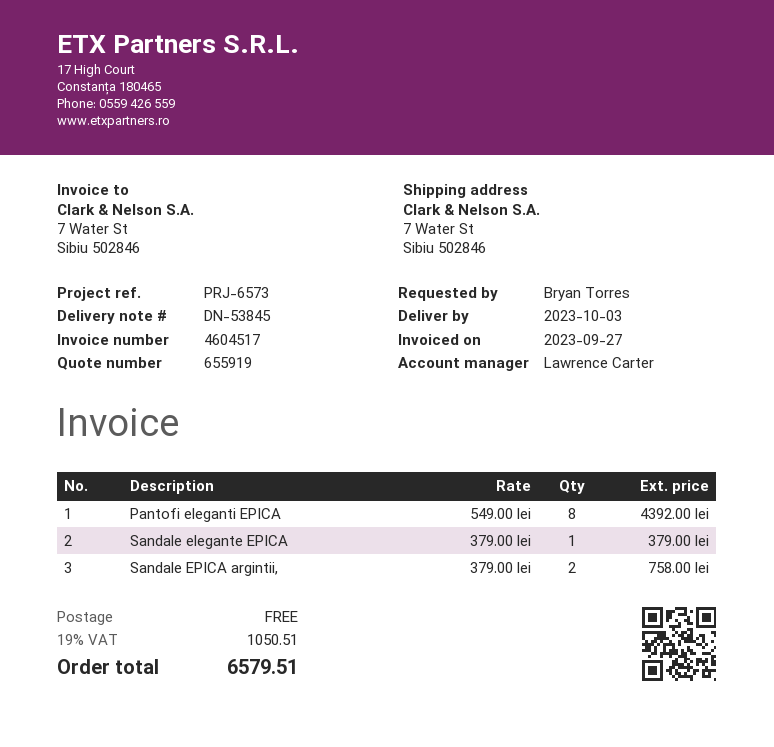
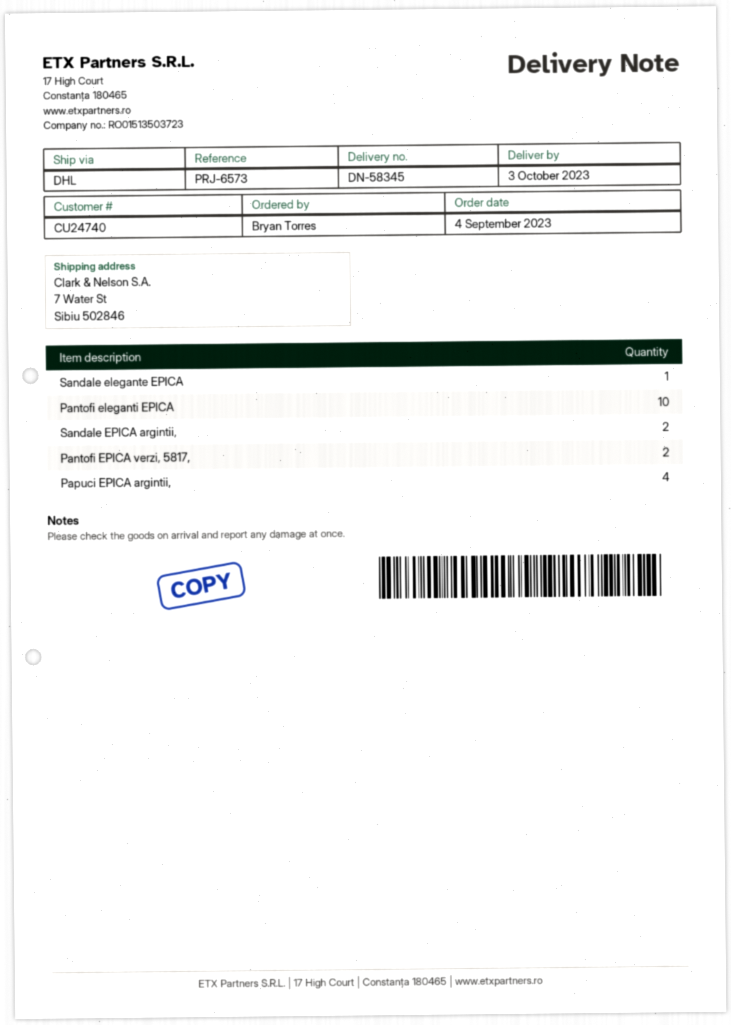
delivery note number: DN-53845 -> DN-58345
Pantofi eleganti EPICA: 8 -> 10
Pantofi EPICA verzi, 5817,: none -> 2
Papuci EPICA argintii,: none -> 4

